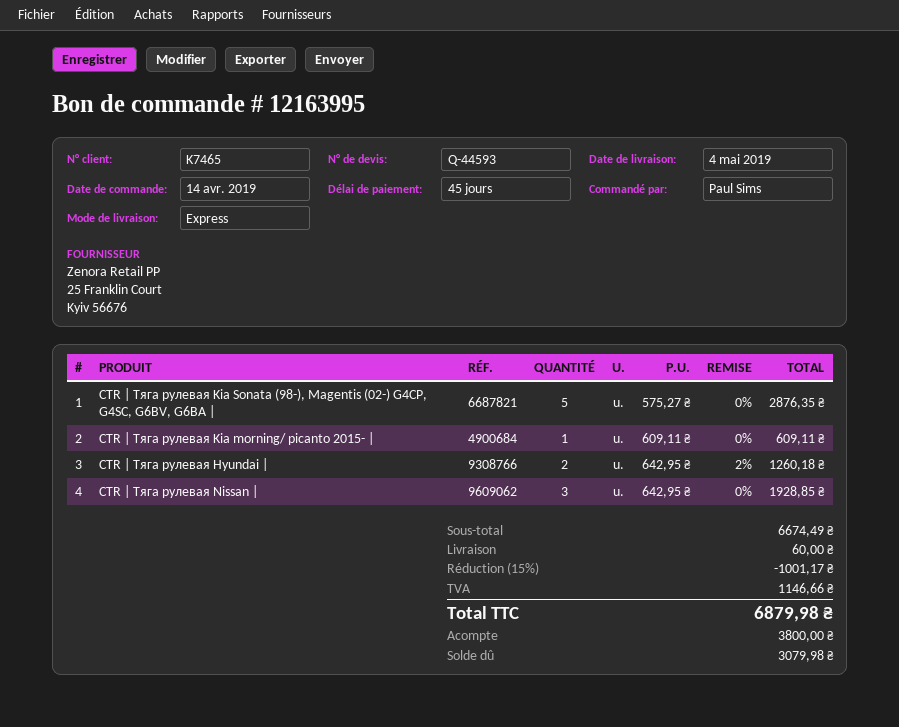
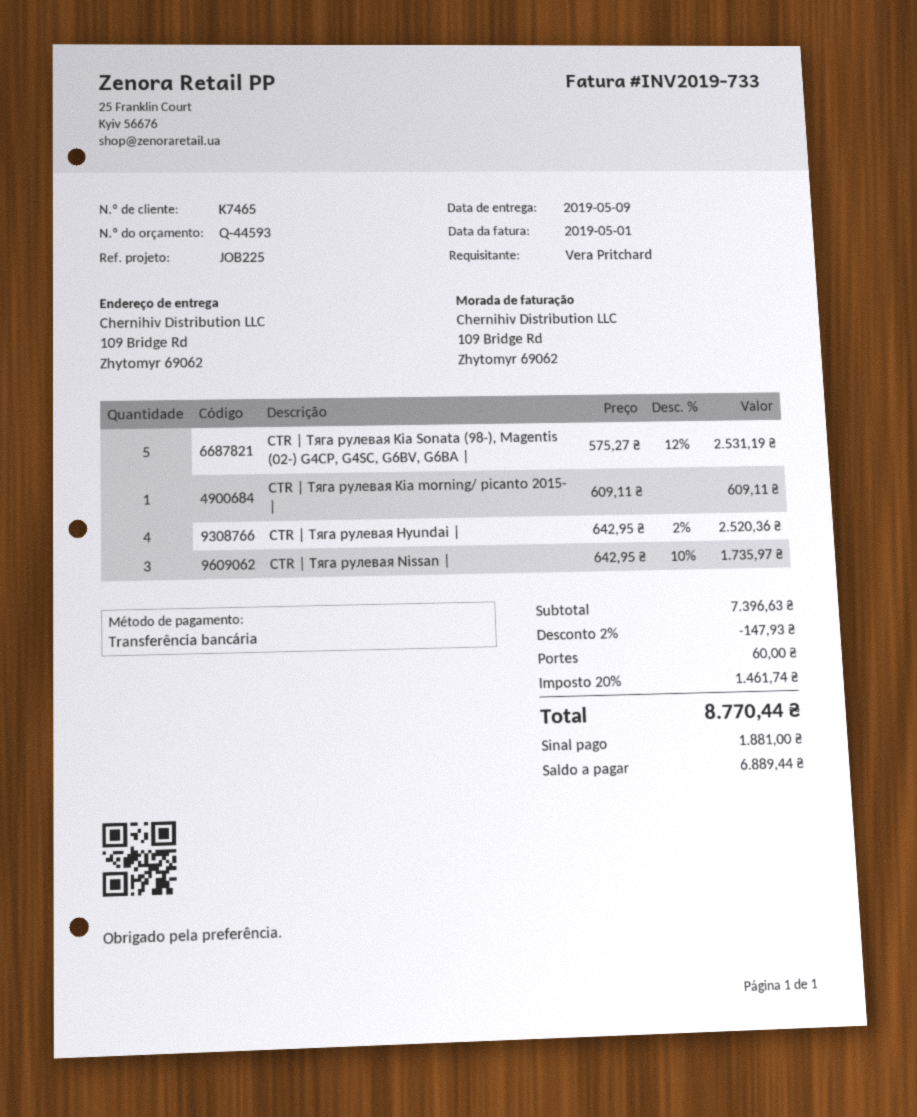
delivery date: 2019-05-04 -> 2019-05-09
ordered by: Paul Sims -> Vera Pritchard
CTR | Тяга рулевая Kia Sonata (98-), Magentis (02-) G4CP, G4SC, G6BV, G6BA |: 5 x 575.27 = 2876.35 -> 5 x 575.27 - 12% = 2531.19
CTR | Тяга рулевая Hyundai |: 2 x 642.95 - 2% = 1260.18 -> 4 x 642.95 - 2% = 2520.36
CTR | Тяга рулевая Nissan |: 3 x 642.95 = 1928.85 -> 3 x 642.95 - 10% = 1735.97
subtotal: 6674.49 -> 7396.63
discount: 15% = 1001.17 -> 2% = 147.93
tax: 1146.66 -> 1461.74
total: 6879.98 -> 8770.44
deposit: 3800.00 -> 1881.00
balance: 3079.98 -> 6889.44

